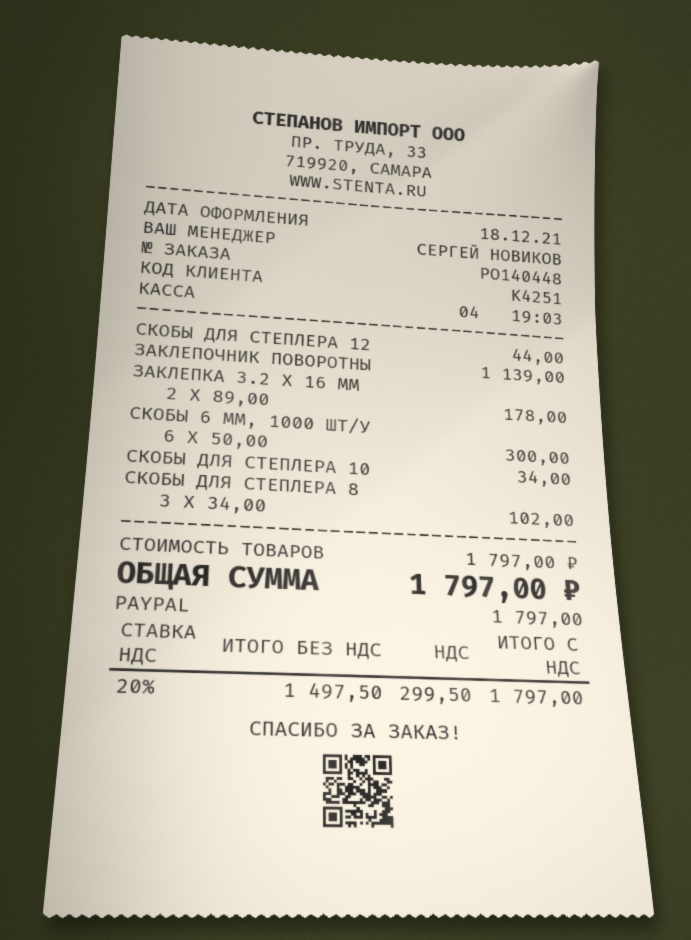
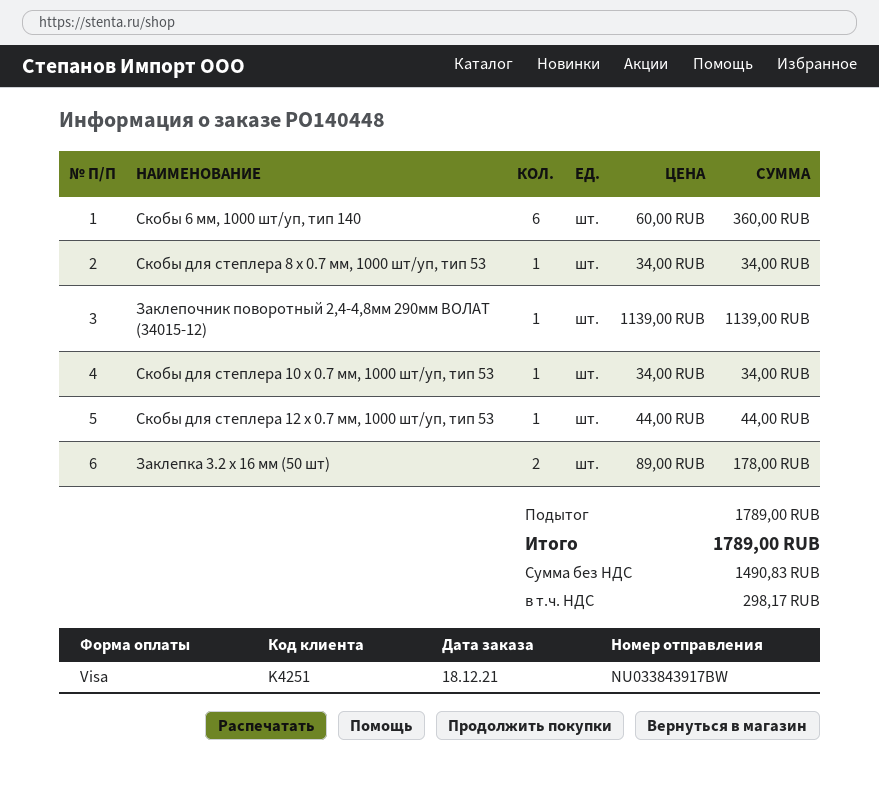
payment method: PayPal -> Visa
СКОБЫ 6 ММ, 1000 ШТ/У: 6 x 50.00 = 300.00 -> 6 x 60.00 = 360.00
СКОБЫ ДЛЯ СТЕПЛЕРА 8: 3 x 34.00 = 102.00 -> 1 x 34.00 = 34.00
subtotal: 1797.00 -> 1789.00
net: 1497.50 -> 1490.83
tax: 299.50 -> 298.17
total: 1797.00 -> 1789.00

